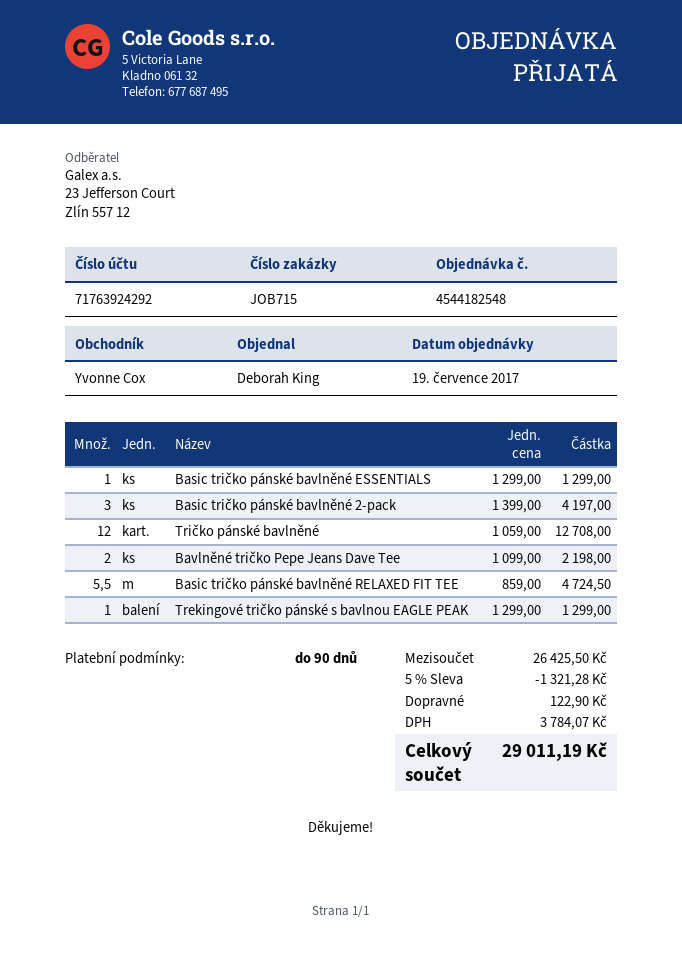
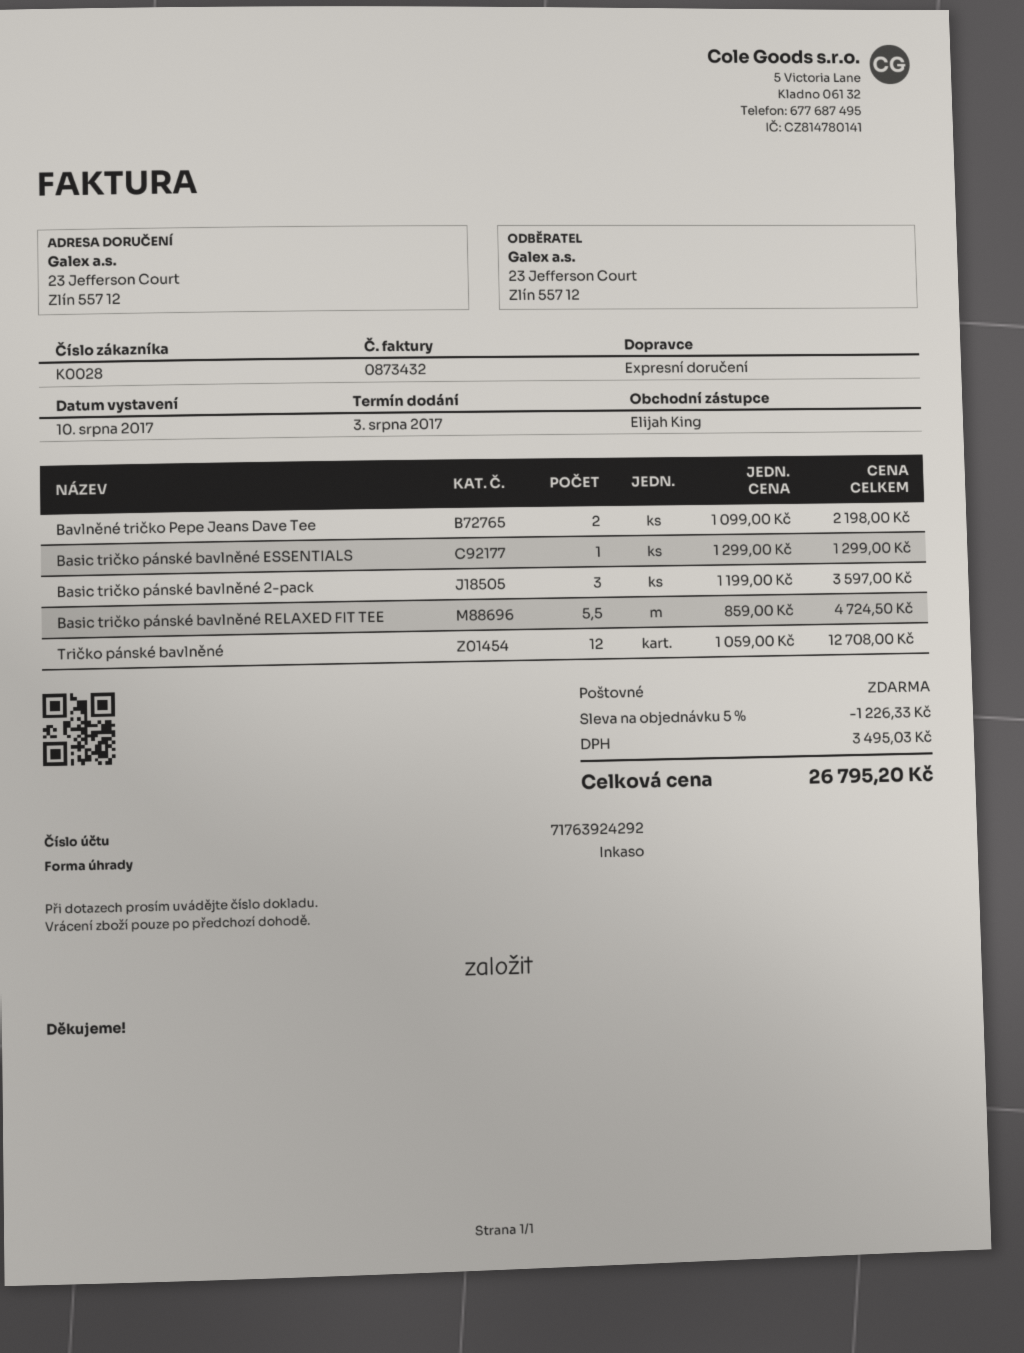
sales rep: Yvonne Cox -> Elijah King
Basic tričko pánské bavlněné 2-pack: 3 x 1399.00 = 4197.00 -> 3 x 1199.00 = 3597.00
Trekingové tričko pánské s bavlnou EAGLE PEAK: 1 x 1299.00 = 1299.00 -> none
discount: 5% = 1321.28 -> 5% = 1226.33
shipping: 122.90 -> 0.00
tax: 3784.07 -> 3495.03
total: 29011.19 -> 26795.20

